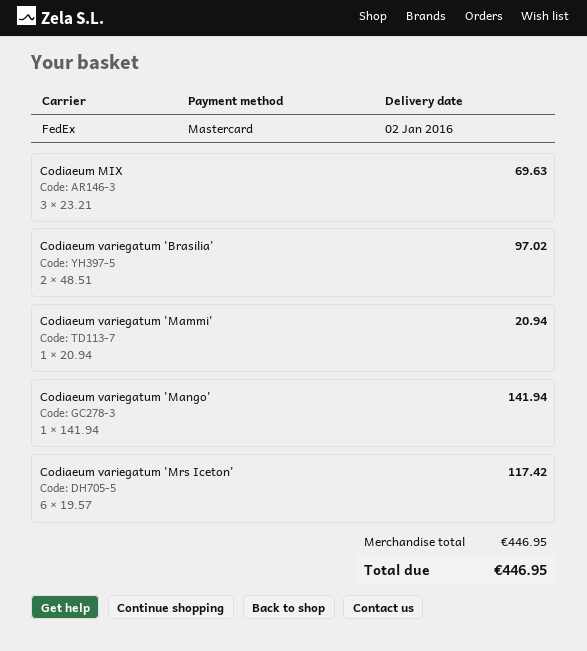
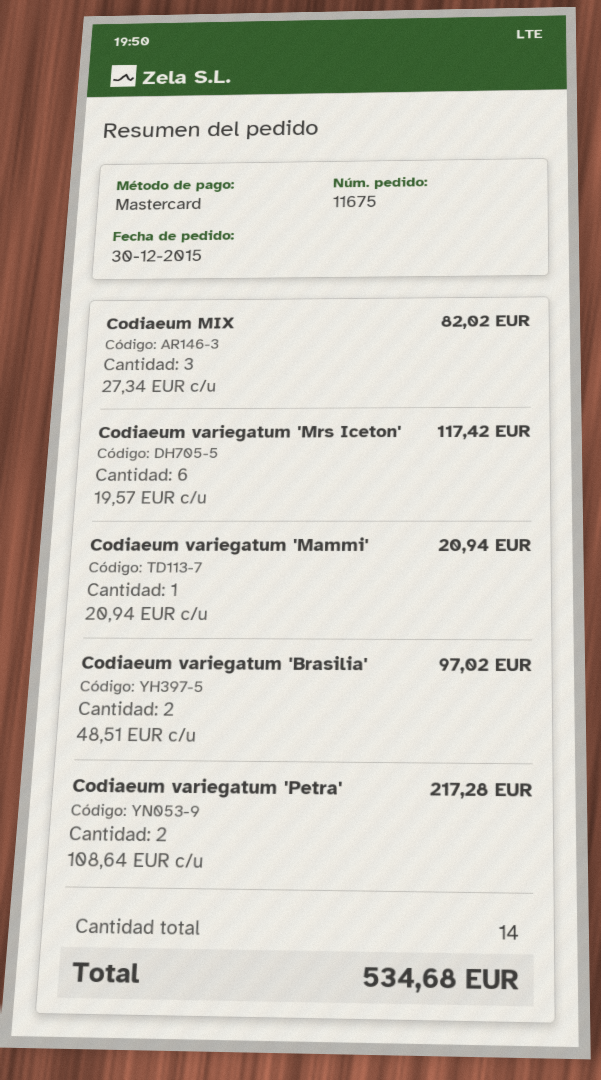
Codiaeum MIX: 3 x 23.21 = 69.63 -> 3 x 27.34 = 82.02
Codiaeum variegatum 'Mango': 1 x 141.94 = 141.94 -> none
Codiaeum variegatum 'Petra': none -> 2 x 108.64 = 217.28
total: 446.95 -> 534.68

